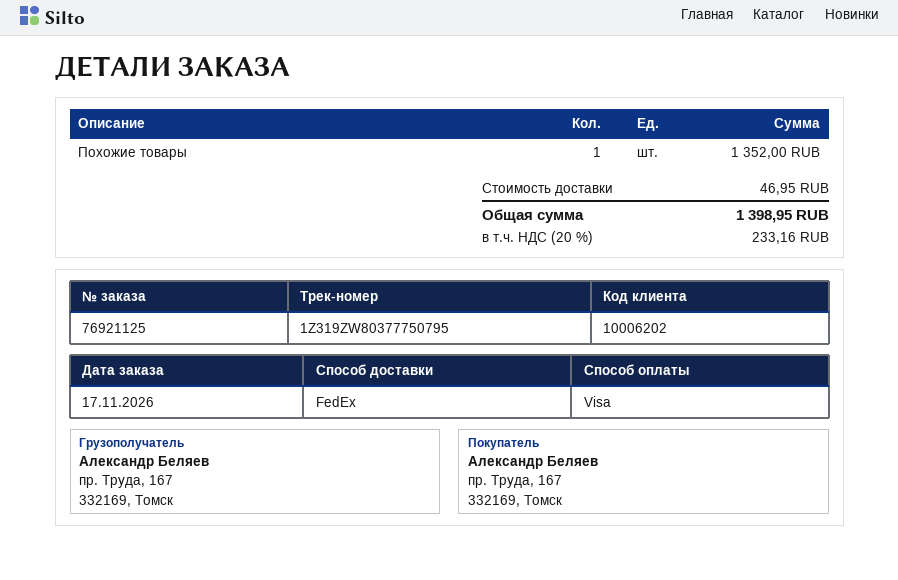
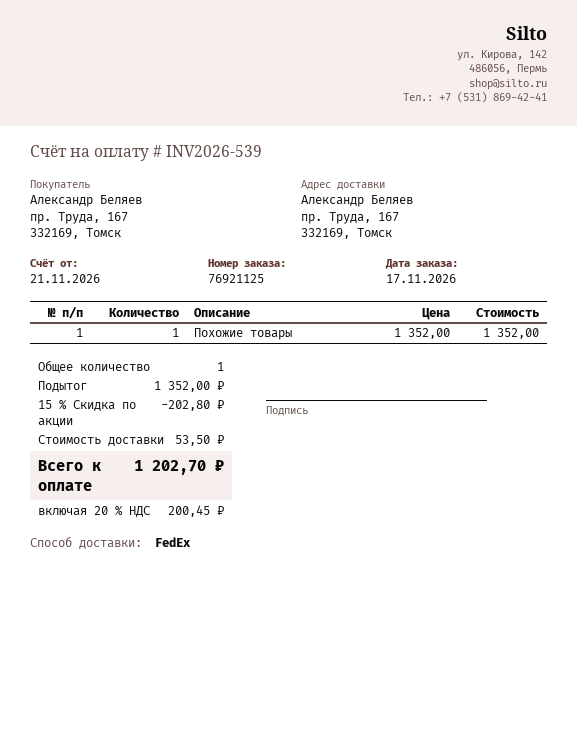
discount: none -> 15% = 202.80
shipping: 46.95 -> 53.50
tax: 20% = 233.16 -> 20% = 200.45
total: 1398.95 -> 1202.70

